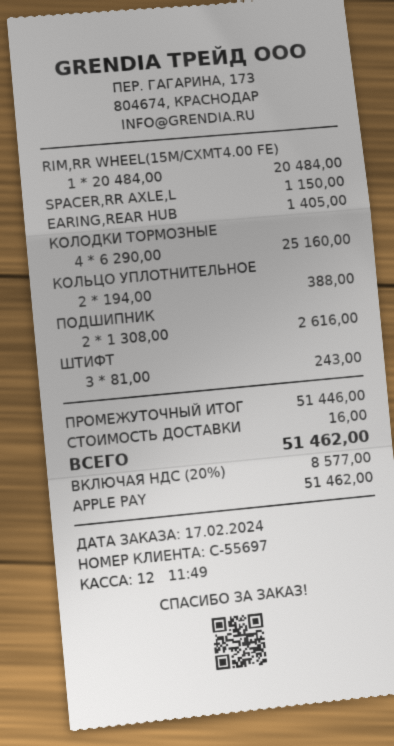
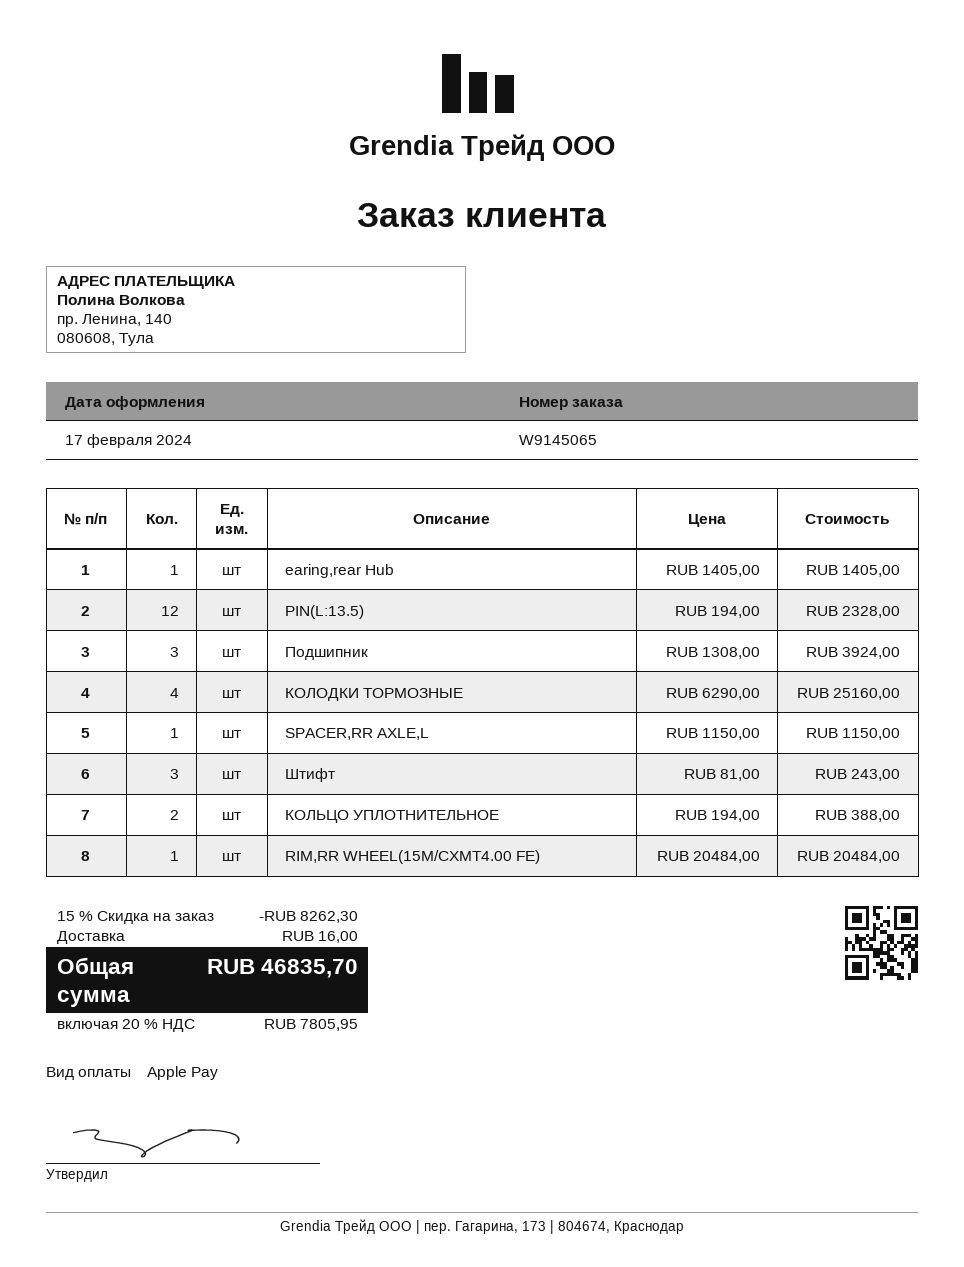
ПОДШИПНИК: 2 x 1308.00 = 2616.00 -> 3 x 1308.00 = 3924.00
PIN(L:13.5): none -> 12 x 194.00 = 2328.00
discount: none -> 15% = 8262.30
tax: 20% = 8577.00 -> 20% = 7805.95
total: 51462.00 -> 46835.70

